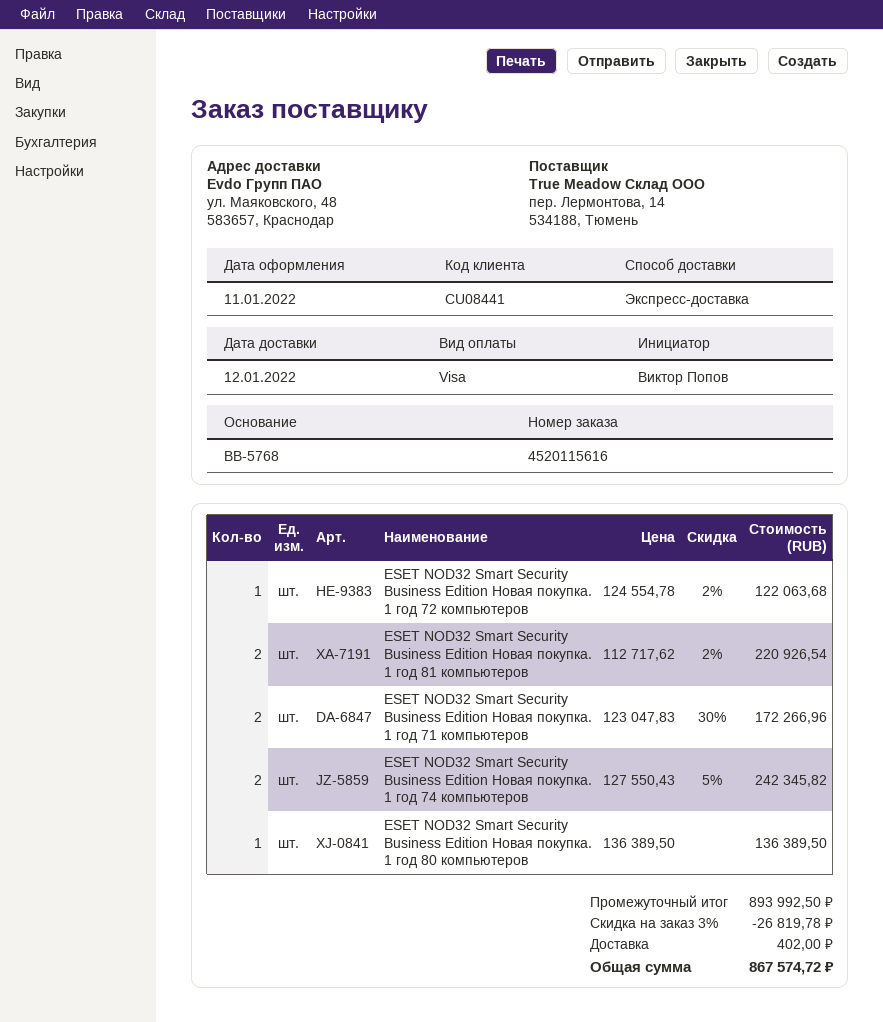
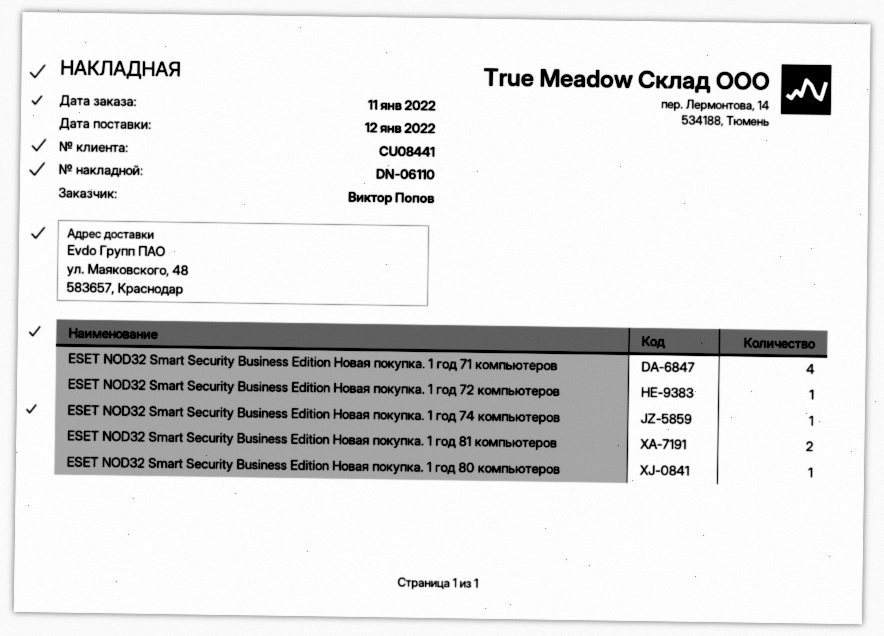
ESET NOD32 Smart Security Business Edition Новая покупка. 1 год 71 компьютеров: 2 -> 4
ESET NOD32 Smart Security Business Edition Новая покупка. 1 год 74 компьютеров: 2 -> 1

